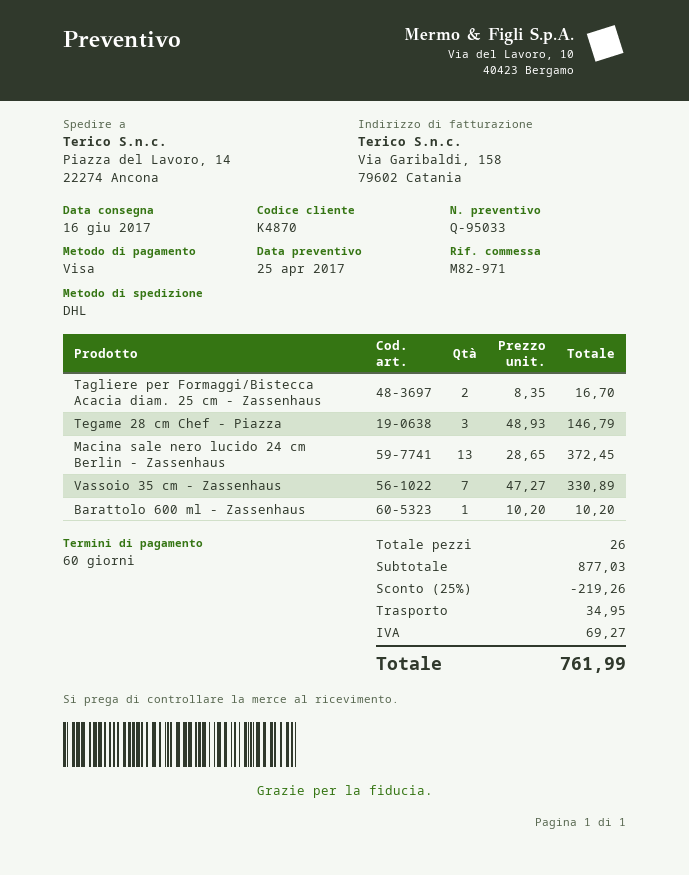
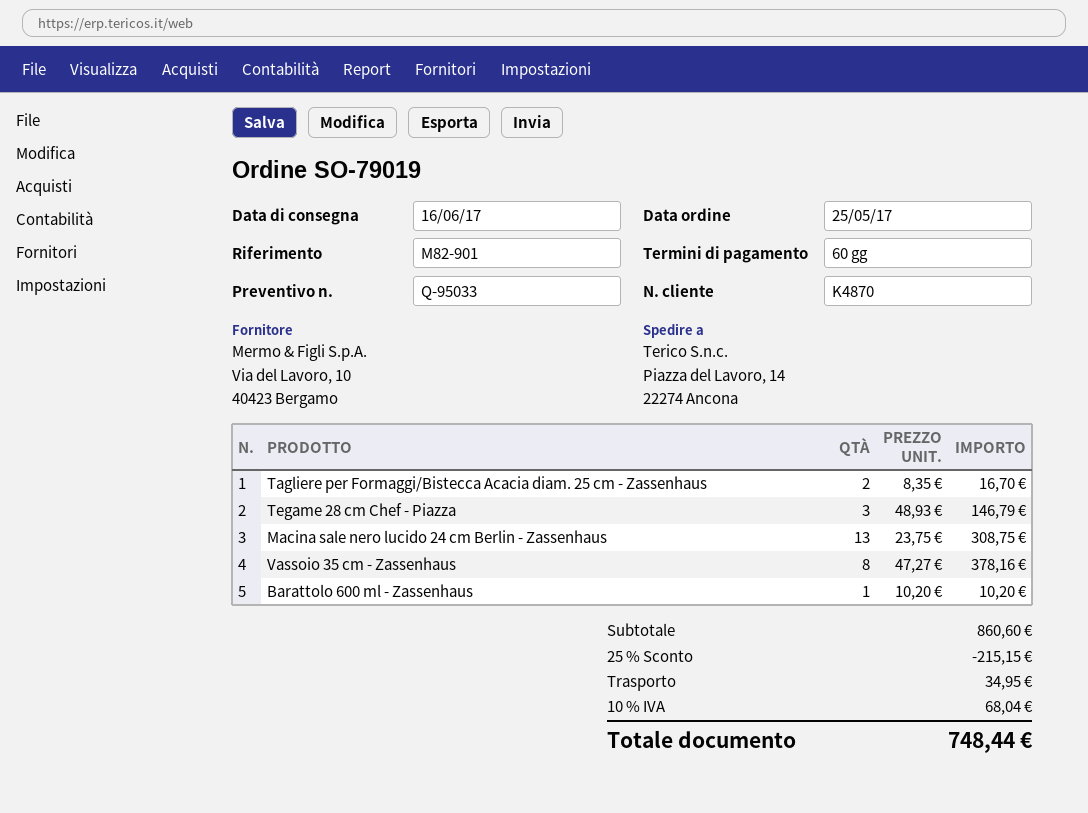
reference: M82-971 -> M82-901
Macina sale nero lucido 24 cm Berlin - Zassenhaus: 13 x 28.65 = 372.45 -> 13 x 23.75 = 308.75
Vassoio 35 cm - Zassenhaus: 7 x 47.27 = 330.89 -> 8 x 47.27 = 378.16
subtotal: 877.03 -> 860.60
discount: 25% = 219.26 -> 25% = 215.15
tax: 69.27 -> 68.04
total: 761.99 -> 748.44

